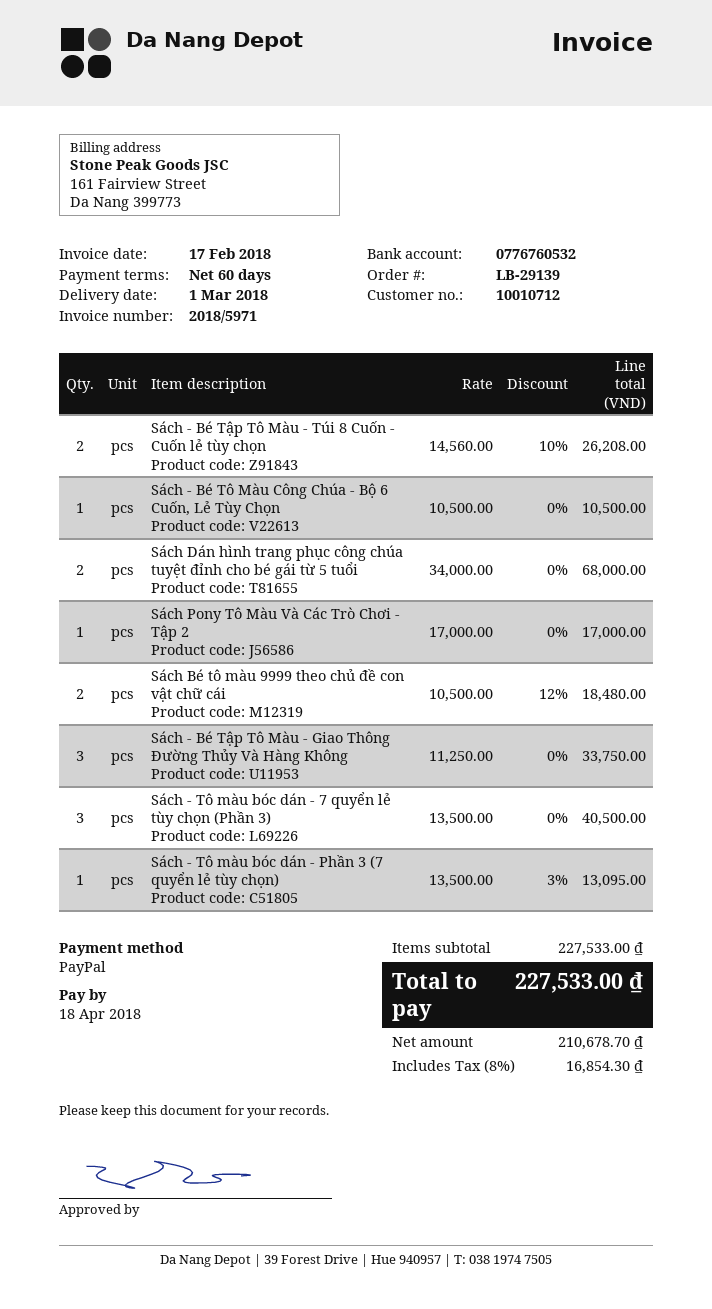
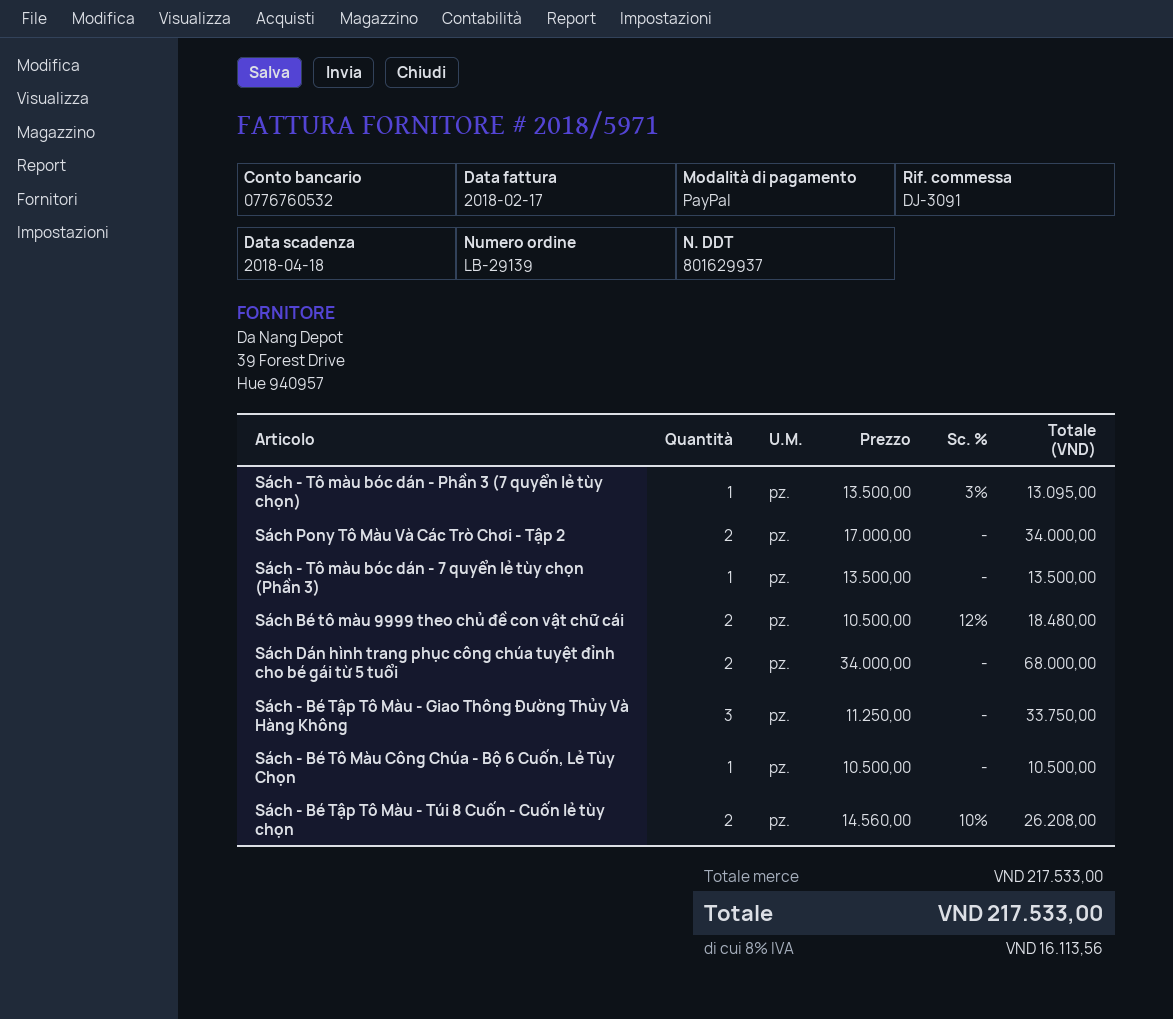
Sách Pony Tô Màu Và Các Trò Chơi - Tập 2: 1 x 17000.00 = 17000.00 -> 2 x 17000.00 = 34000.00
Sách - Tô màu bóc dán - 7 quyển lẻ tùy chọn (Phần 3): 3 x 13500.00 = 40500.00 -> 1 x 13500.00 = 13500.00
subtotal: 227533.00 -> 217533.00
tax: 8% = 16854.30 -> 8% = 16113.56
total: 227533.00 -> 217533.00

